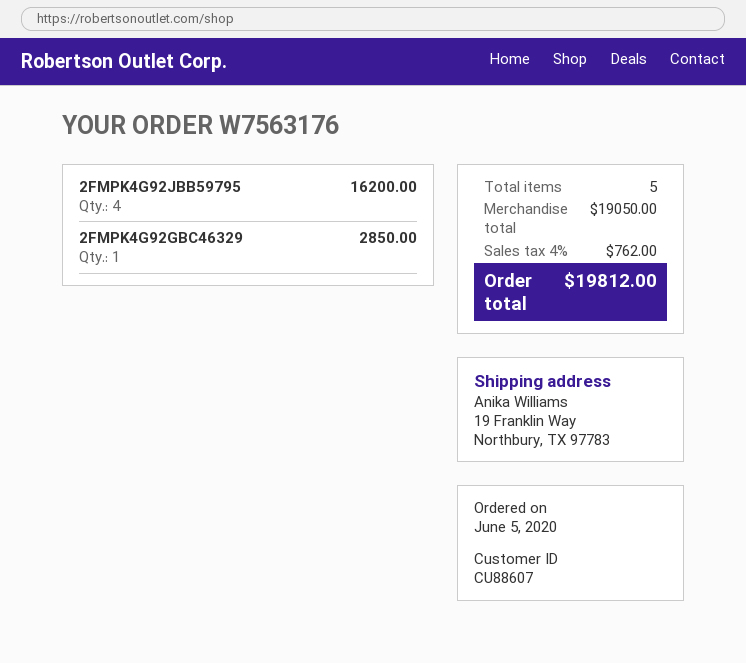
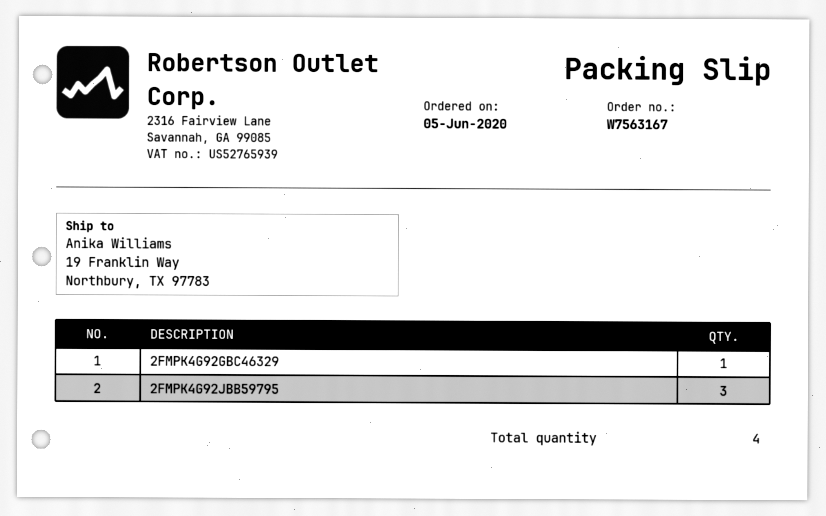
order number: W7563176 -> W7563167
2FMPK4G92JBB59795: 4 -> 3
total quantity: 5 -> 4

